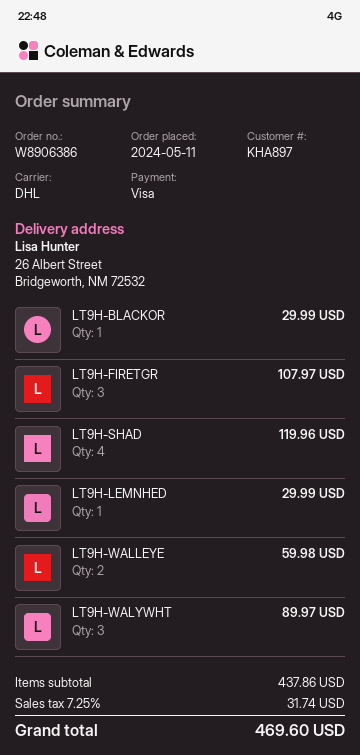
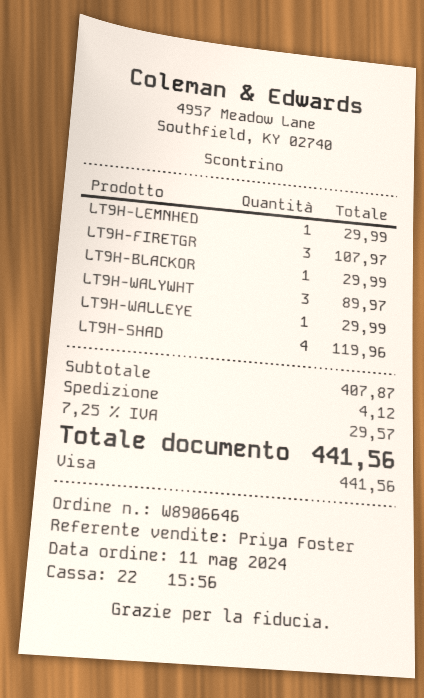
order number: W8906386 -> W8906646
LT9H-WALLEYE: 2 for 59.98 -> 1 for 29.99
subtotal: 437.86 -> 407.87
shipping: none -> 4.12
tax: 7.25% = 31.74 -> 7.25% = 29.57
total: 469.60 -> 441.56

